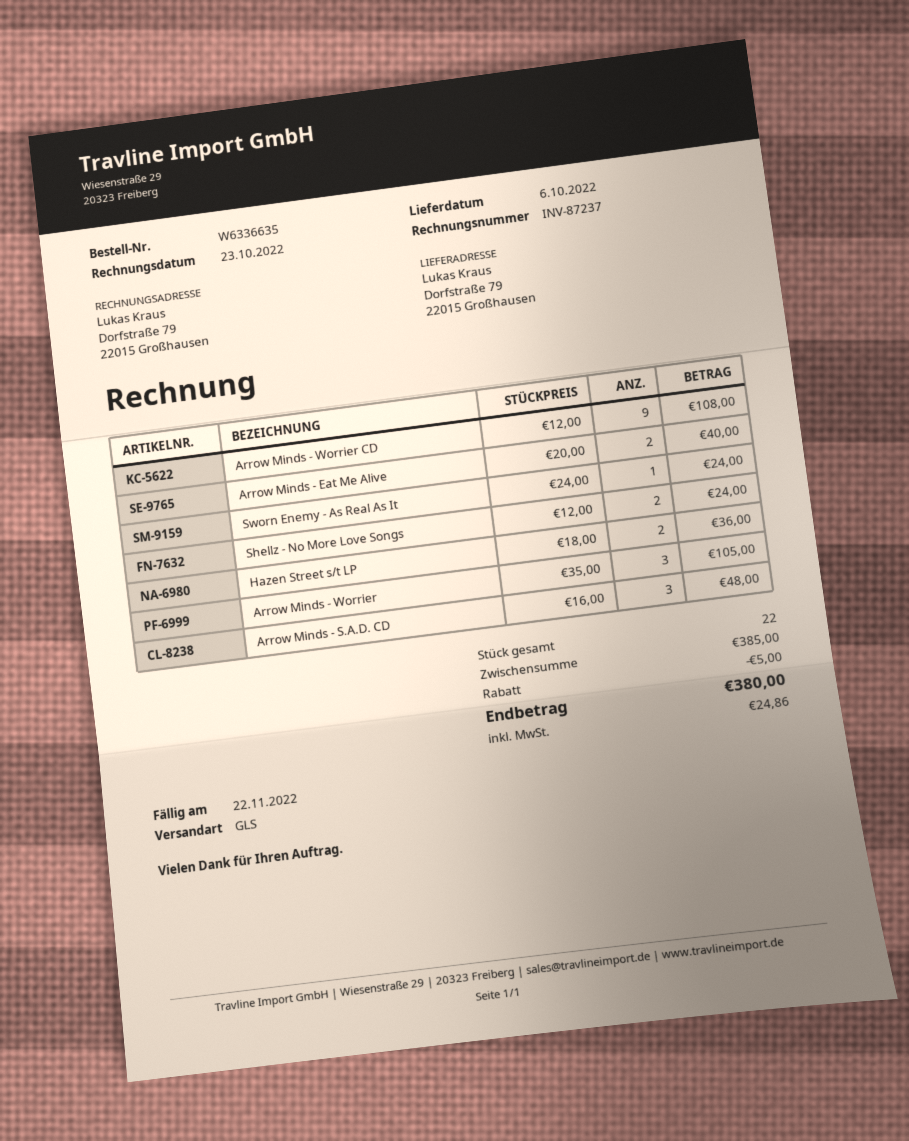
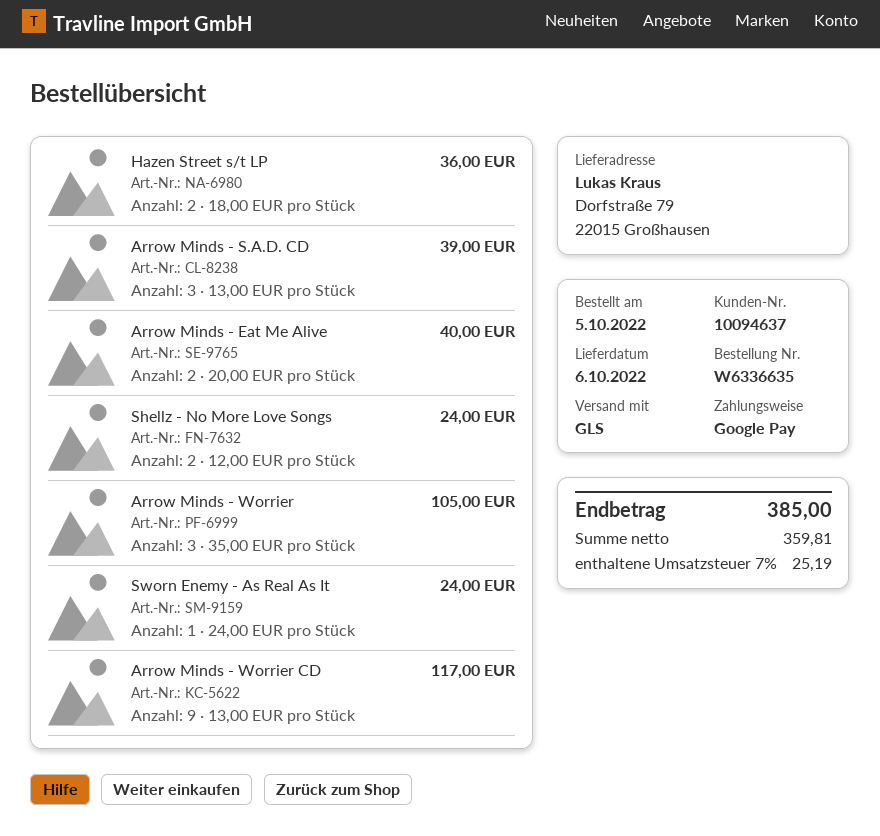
Arrow Minds - Worrier CD: 9 x 12.00 = 108.00 -> 9 x 13.00 = 117.00
Arrow Minds - S.A.D. CD: 3 x 16.00 = 48.00 -> 3 x 13.00 = 39.00
discount: 5.00 -> none
tax: 24.86 -> 25.19
total: 380.00 -> 385.00

